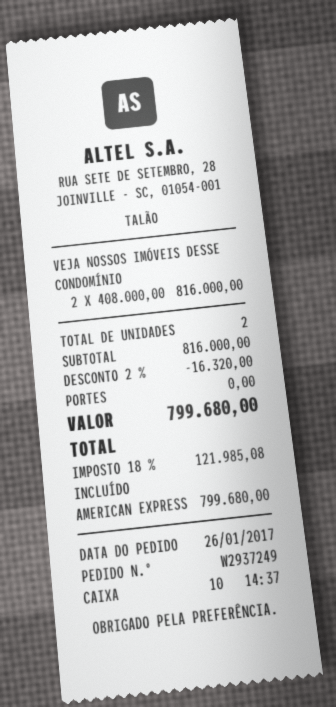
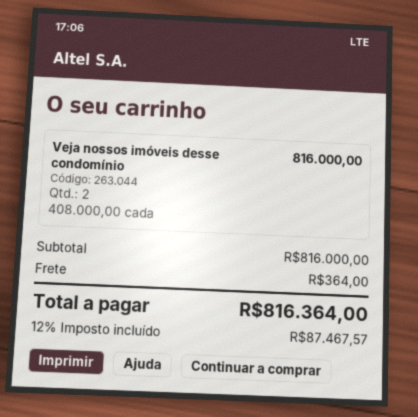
discount: 2% = 16320.00 -> none
shipping: 0.00 -> 364.00
tax: 18% = 121985.08 -> 12% = 87467.57
total: 799680.00 -> 816364.00

